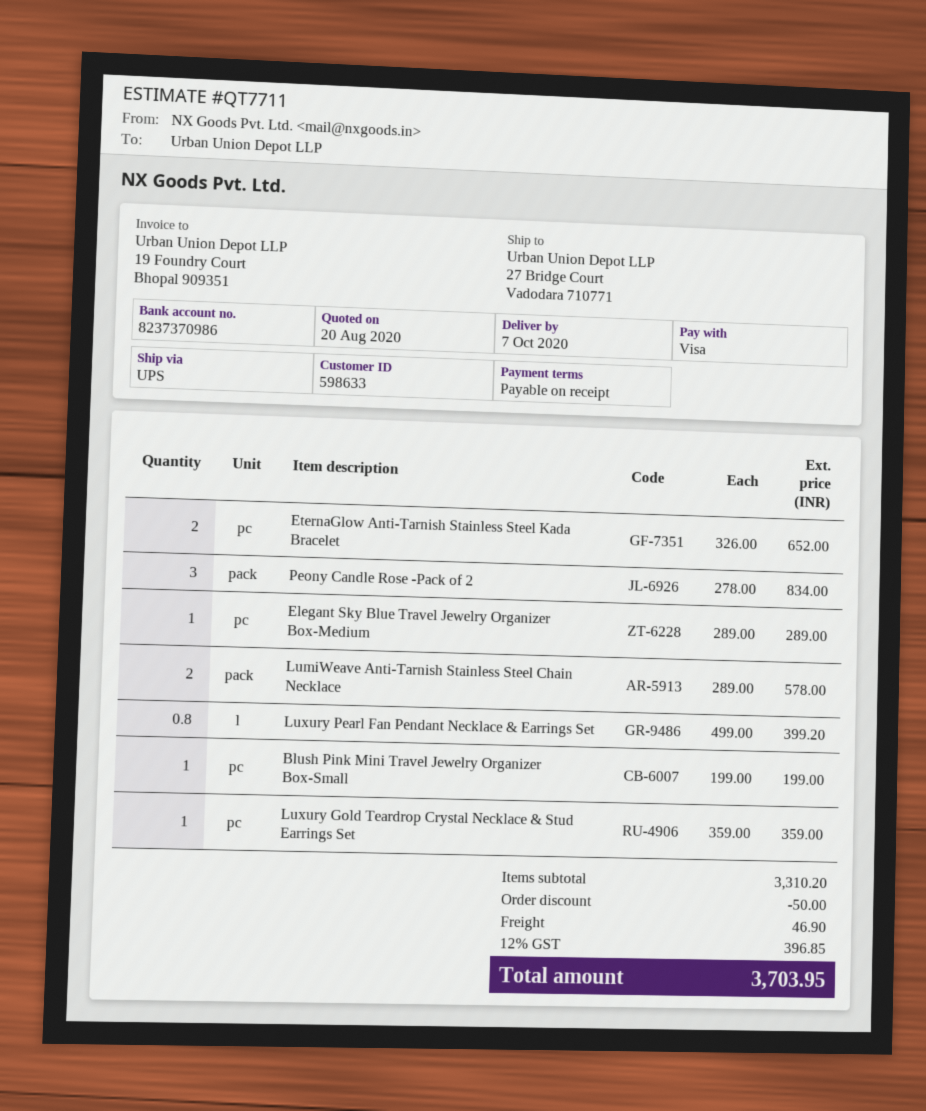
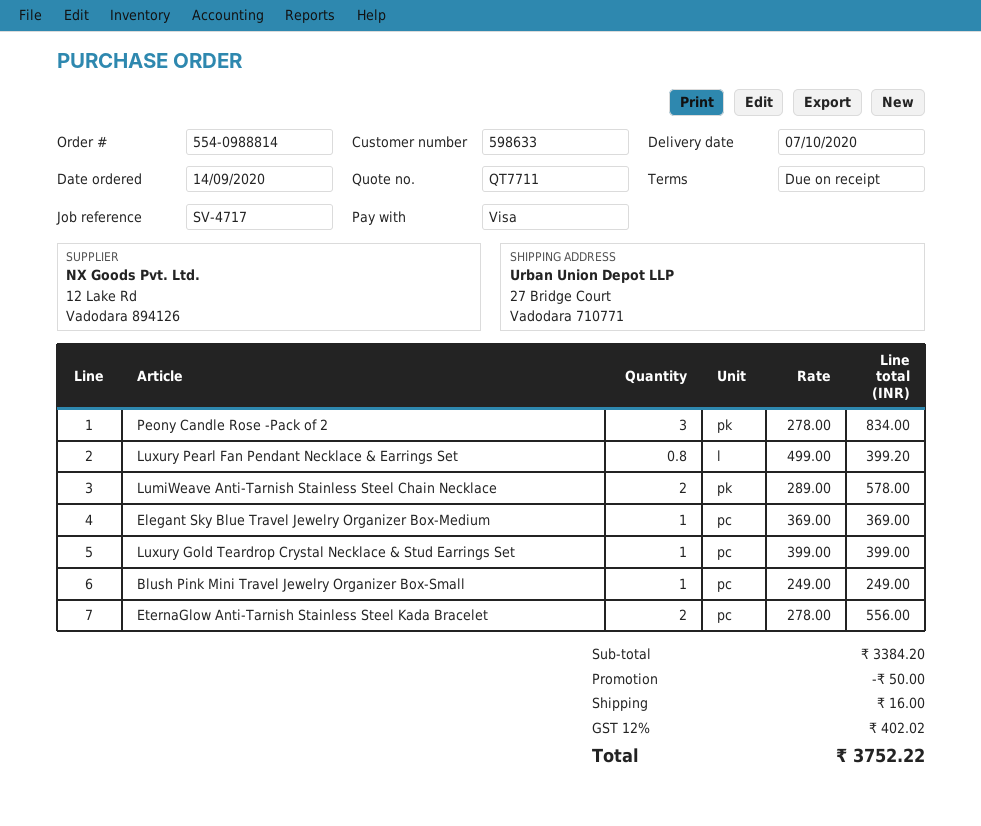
EternaGlow Anti-Tarnish Stainless Steel Kada Bracelet: 2 x 326.00 = 652.00 -> 2 x 278.00 = 556.00
Elegant Sky Blue Travel Jewelry Organizer Box-Medium: 1 x 289.00 = 289.00 -> 1 x 369.00 = 369.00
Blush Pink Mini Travel Jewelry Organizer Box-Small: 1 x 199.00 = 199.00 -> 1 x 249.00 = 249.00
Luxury Gold Teardrop Crystal Necklace & Stud Earrings Set: 1 x 359.00 = 359.00 -> 1 x 399.00 = 399.00
subtotal: 3310.20 -> 3384.20
shipping: 46.90 -> 16.00
tax: 12% = 396.85 -> 12% = 402.02
total: 3703.95 -> 3752.22

